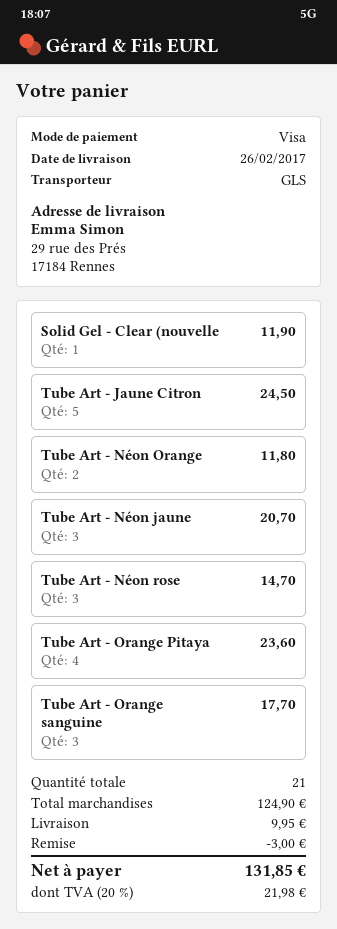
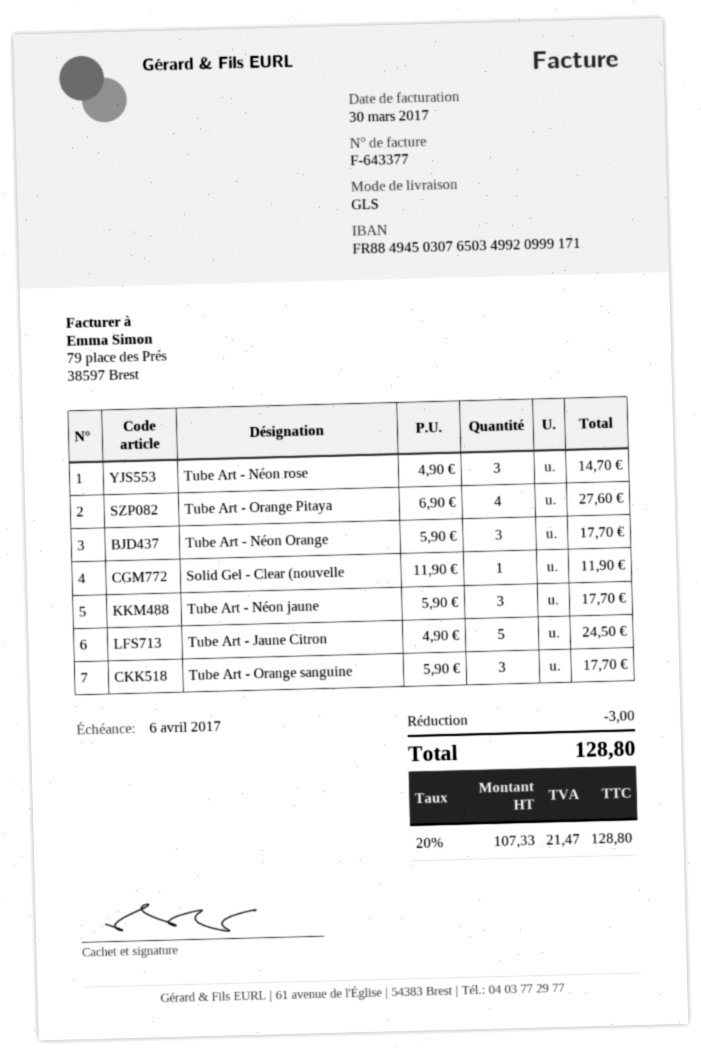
Tube Art - Néon Orange: 2 for 11.80 -> 3 for 17.70
Tube Art - Néon jaune: 3 for 20.70 -> 3 for 17.70
Tube Art - Orange Pitaya: 4 for 23.60 -> 4 for 27.60
shipping: 9.95 -> none
tax: 20% = 21.98 -> 20% = 21.47
total: 131.85 -> 128.80

